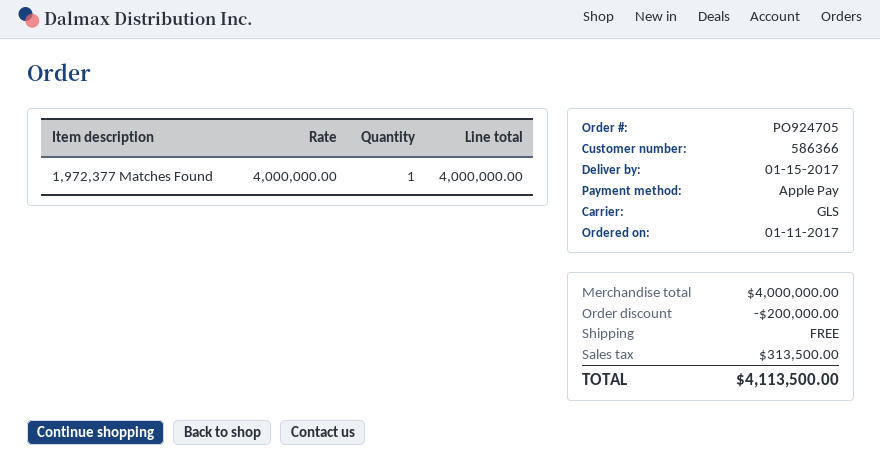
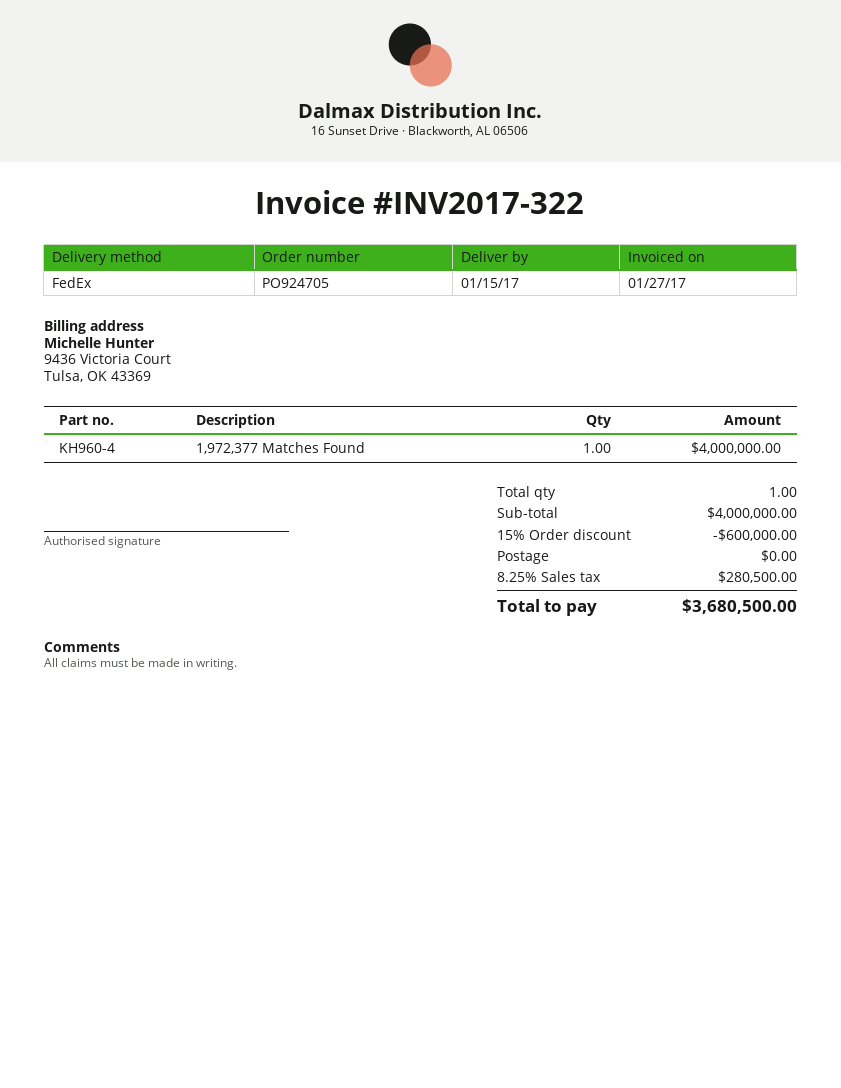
shipping method: GLS -> FedEx
discount: 200000.00 -> 600000.00
tax: 313500.00 -> 280500.00
total: 4113500.00 -> 3680500.00

